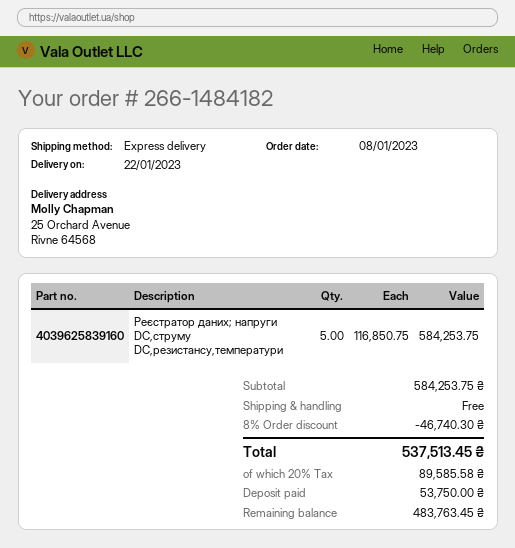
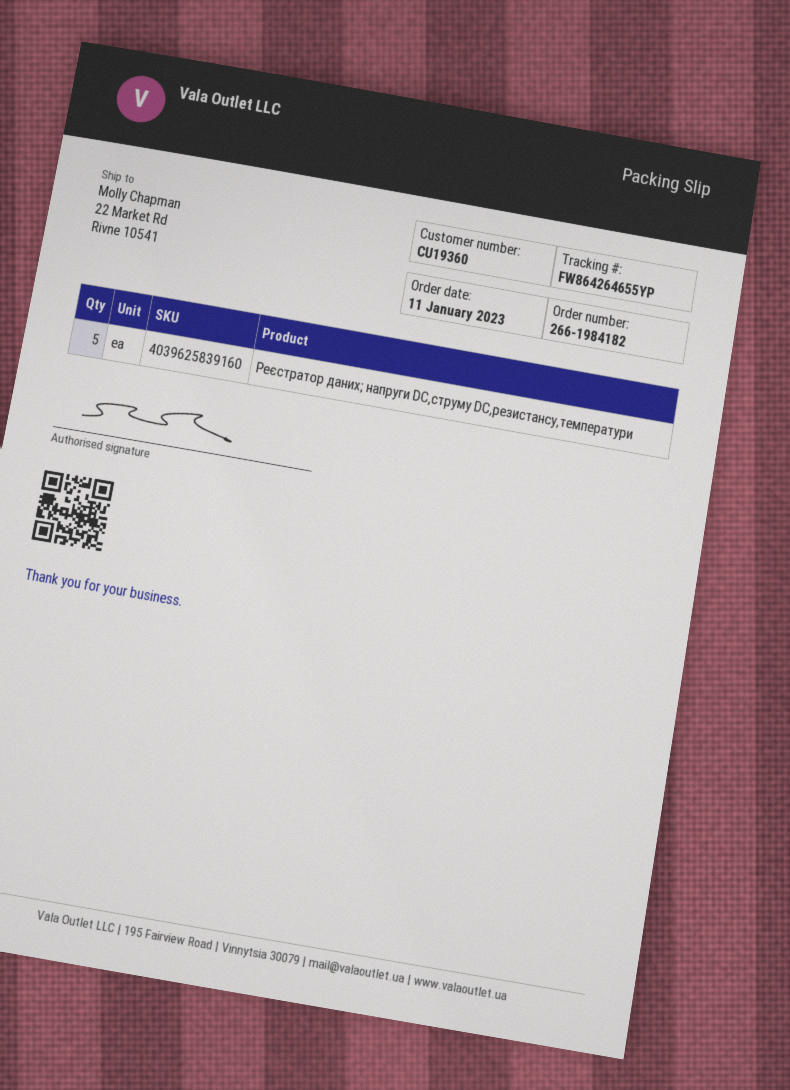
order number: 266-1484182 -> 266-1984182
order date: 2023-01-08 -> 2023-01-11
ship to: 25 Orchard Avenue, Rivne 64568 -> 22 Market Rd, Rivne 10541

